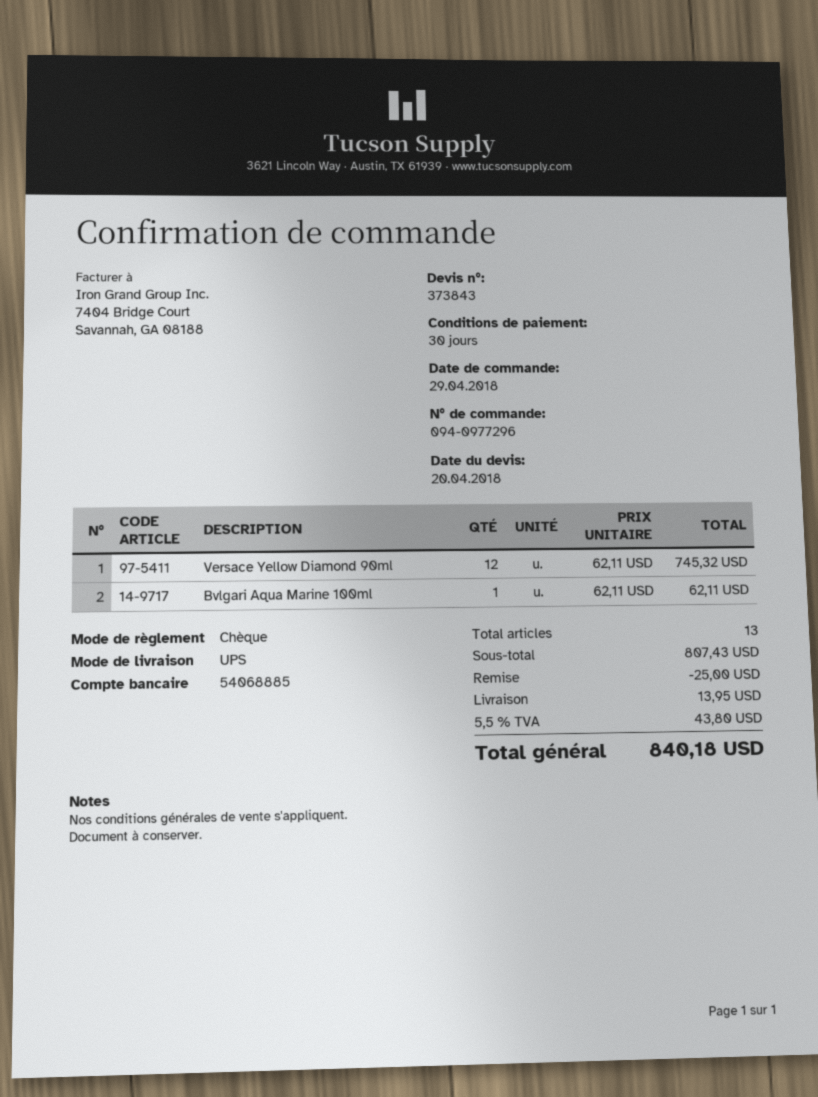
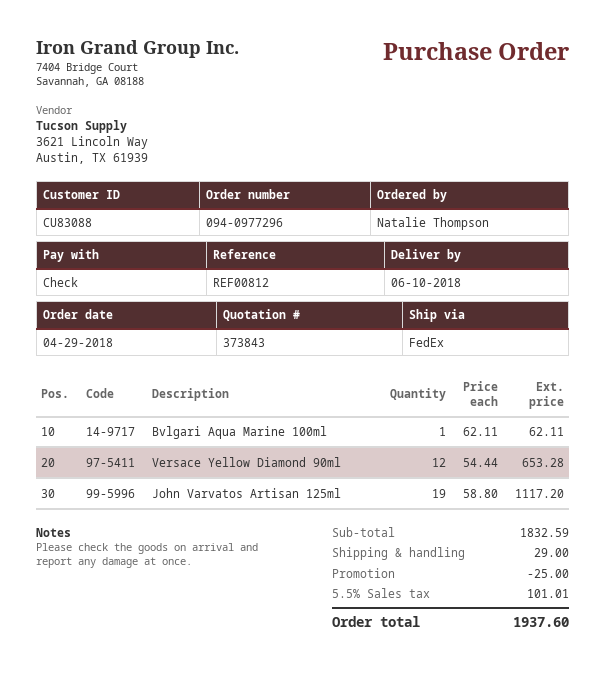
shipping method: UPS -> FedEx
Versace Yellow Diamond 90ml: 12 x 62.11 = 745.32 -> 12 x 54.44 = 653.28
John Varvatos Artisan 125ml: none -> 19 x 58.80 = 1117.20
subtotal: 807.43 -> 1832.59
shipping: 13.95 -> 29.00
tax: 5.5% = 43.80 -> 5.5% = 101.01
total: 840.18 -> 1937.60

